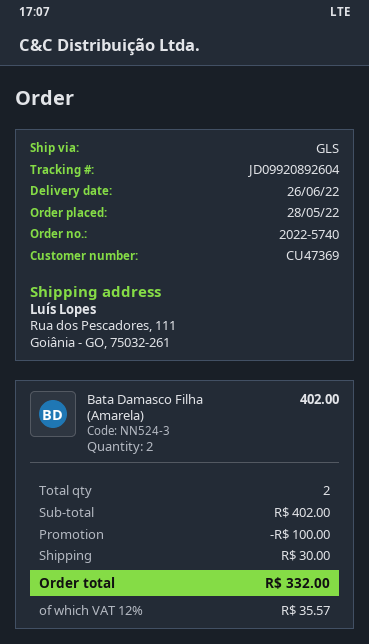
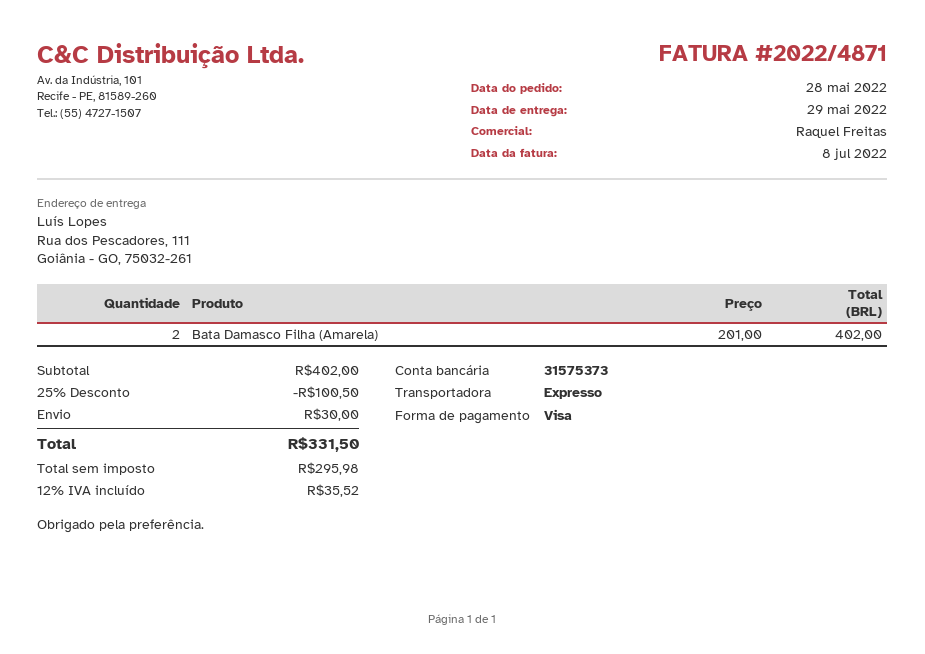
delivery date: 2022-06-26 -> 2022-05-29
shipping method: GLS -> express
discount: 100.00 -> 100.50
tax: 12% = 35.57 -> 12% = 35.52
total: 332.00 -> 331.50

